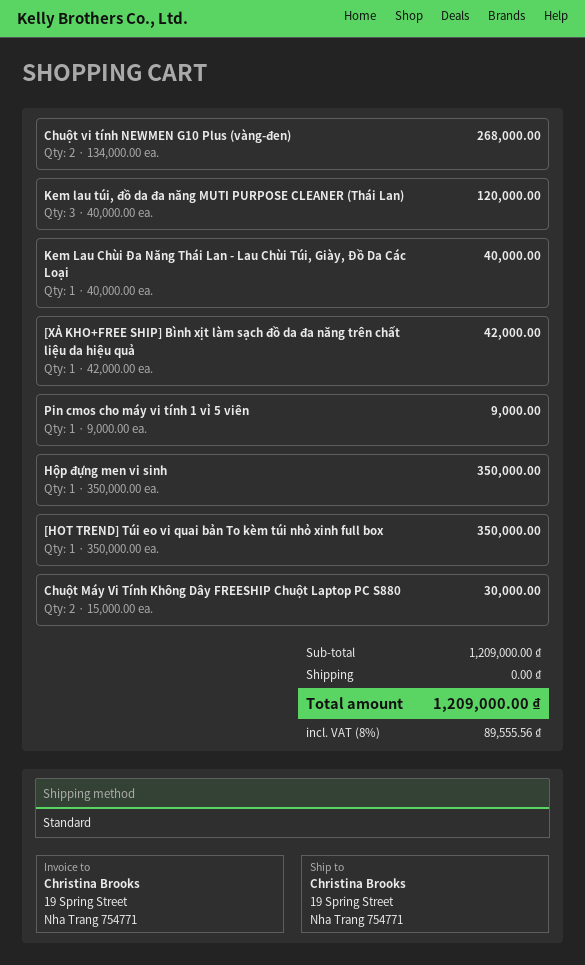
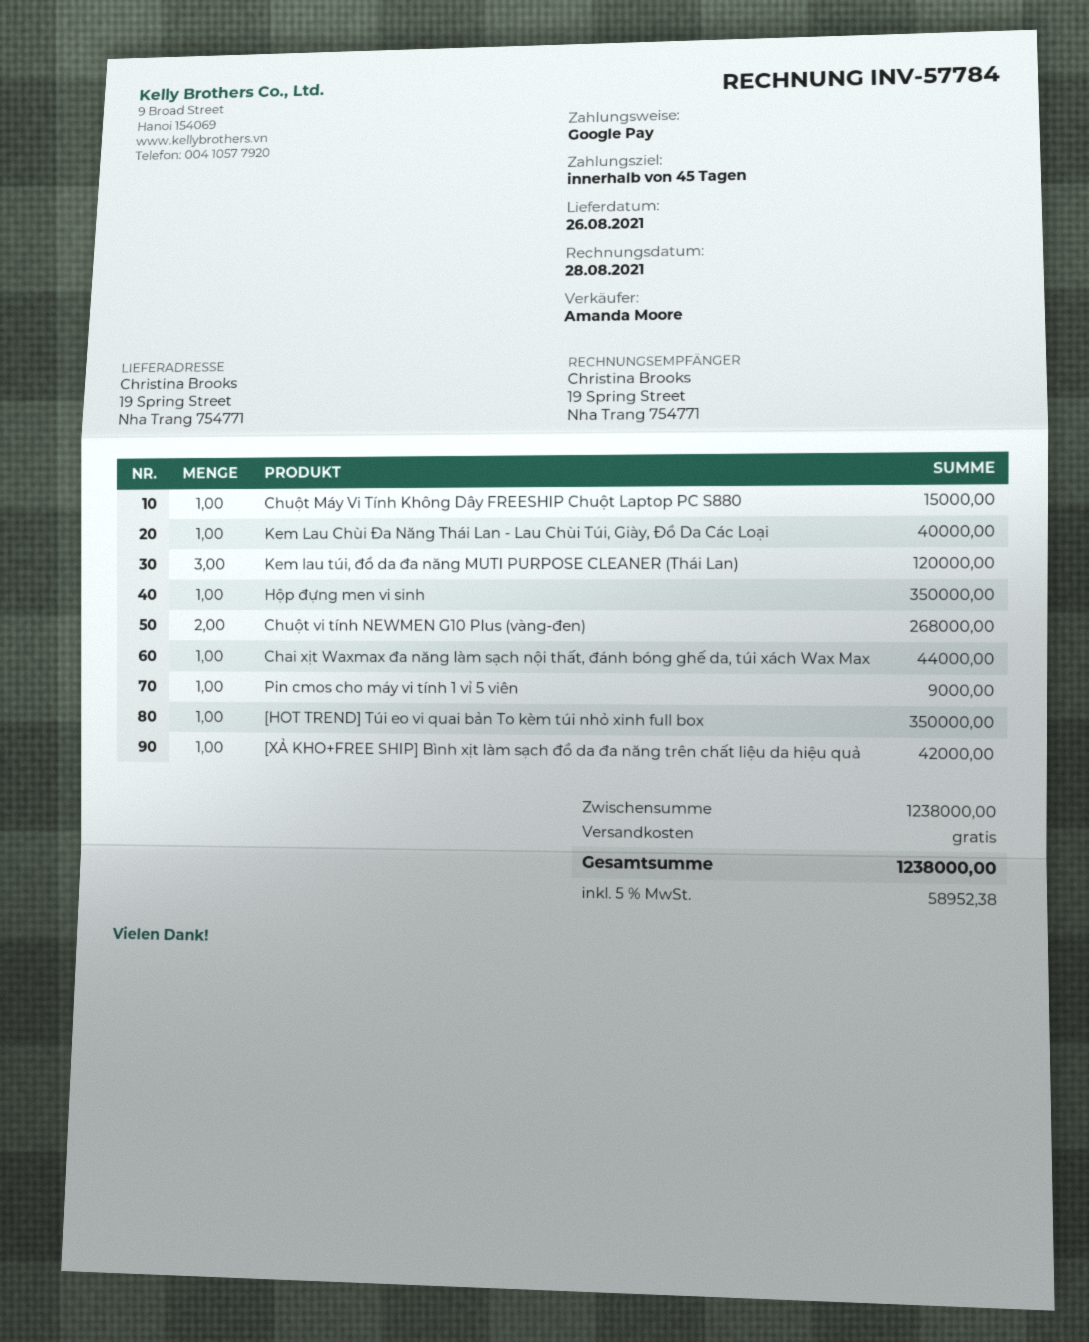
Chuột Máy Vi Tính Không Dây FREESHIP Chuột Laptop PC S880: 2 for 30000.00 -> 1 for 15000.00
Chai xịt Waxmax đa năng làm sạch nội thất, đánh bóng ghế da, túi xách Wax Max: none -> 1 for 44000.00
subtotal: 1209000.00 -> 1238000.00
tax: 8% = 89555.56 -> 5% = 58952.38
total: 1209000.00 -> 1238000.00

